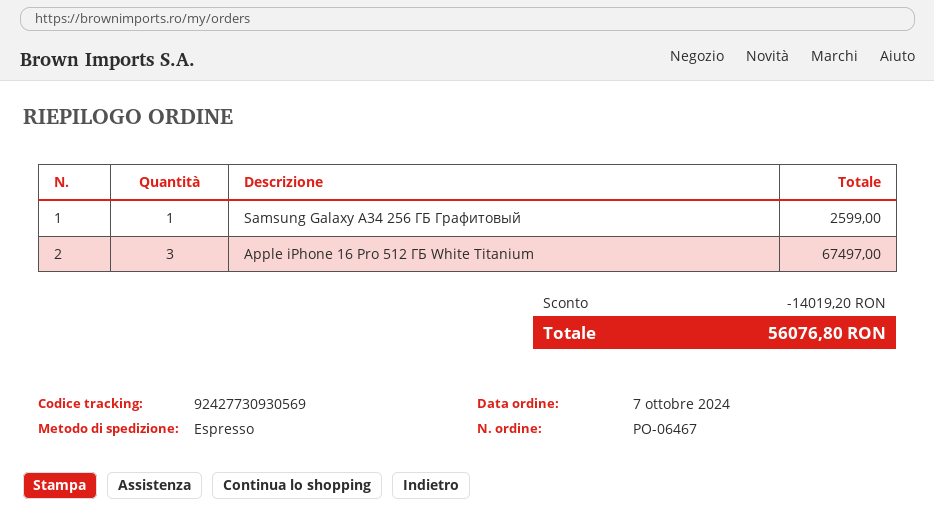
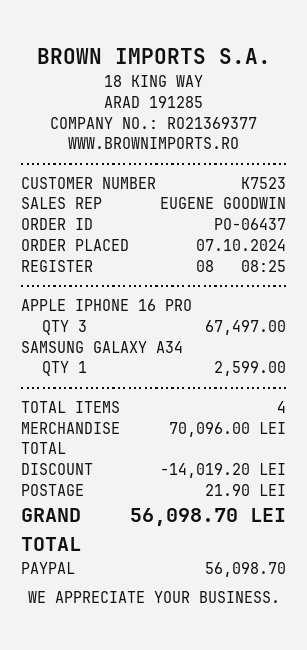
order number: PO-06467 -> PO-06437
shipping: none -> 21.90
total: 56076.80 -> 56098.70

